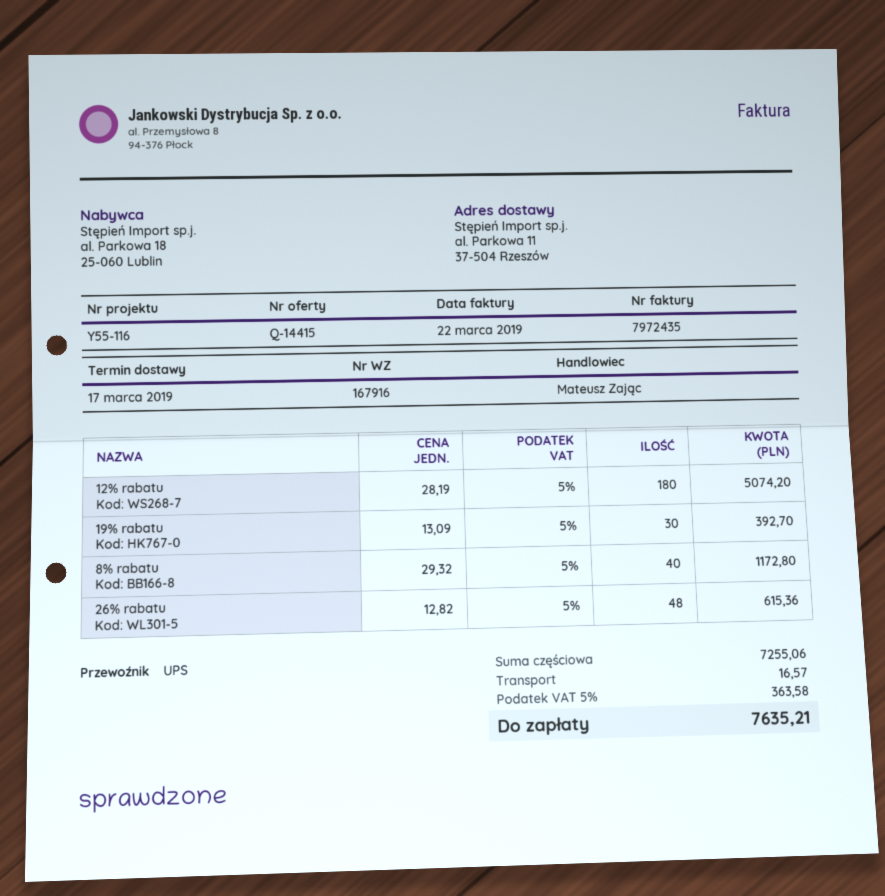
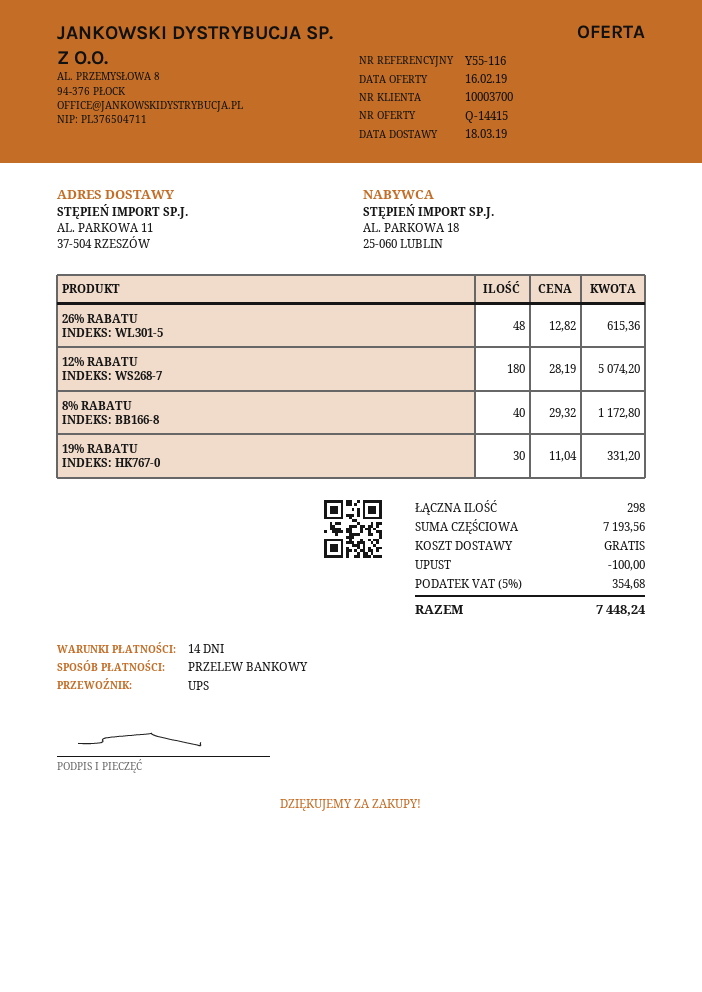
delivery date: 2019-03-17 -> 2019-03-18
19% rabatu: 30 x 13.09 = 392.70 -> 30 x 11.04 = 331.20
subtotal: 7255.06 -> 7193.56
discount: none -> 100.00
shipping: 16.57 -> 0.00
tax: 5% = 363.58 -> 5% = 354.68
total: 7635.21 -> 7448.24

